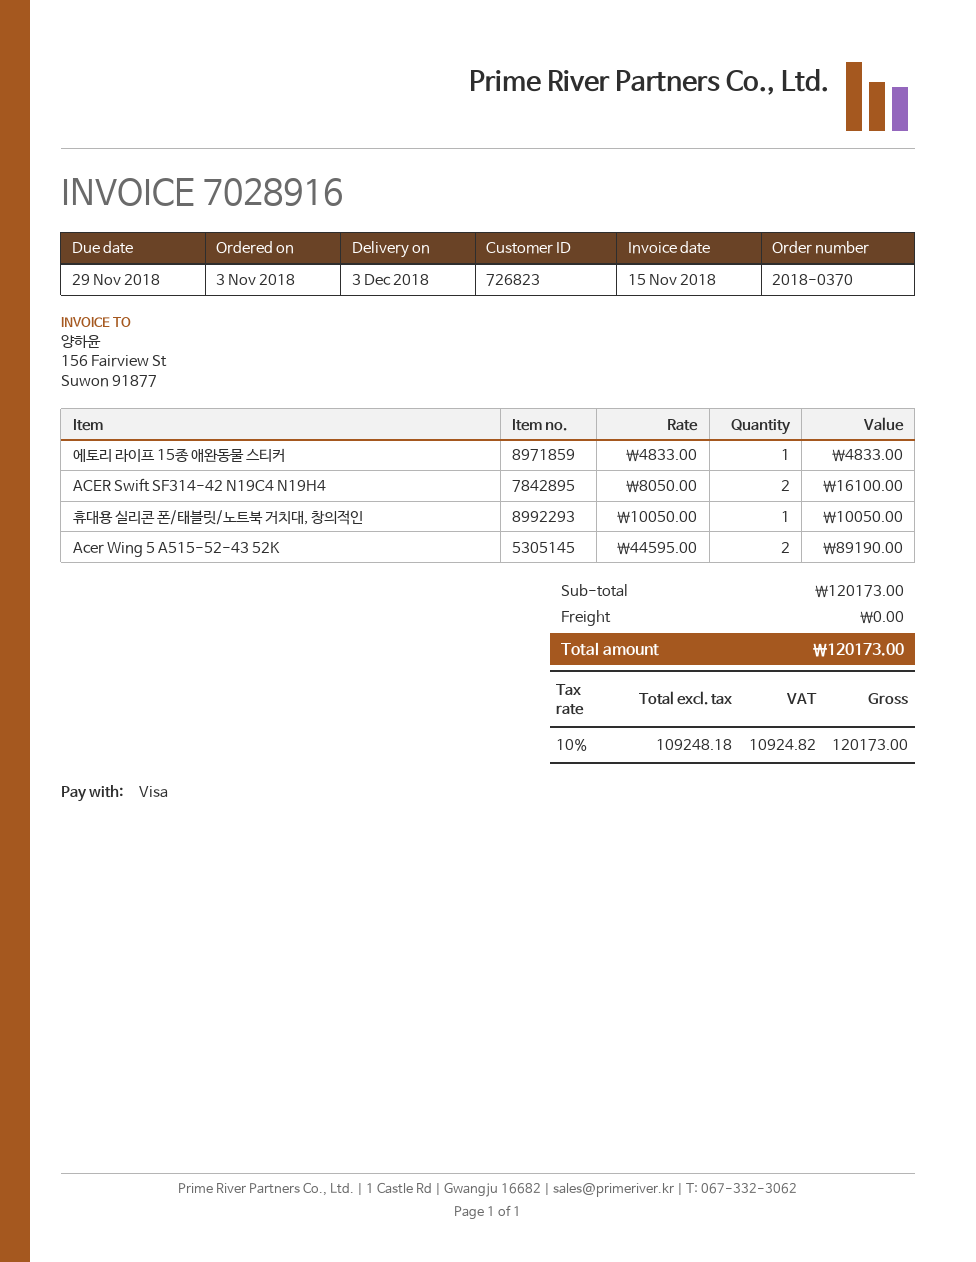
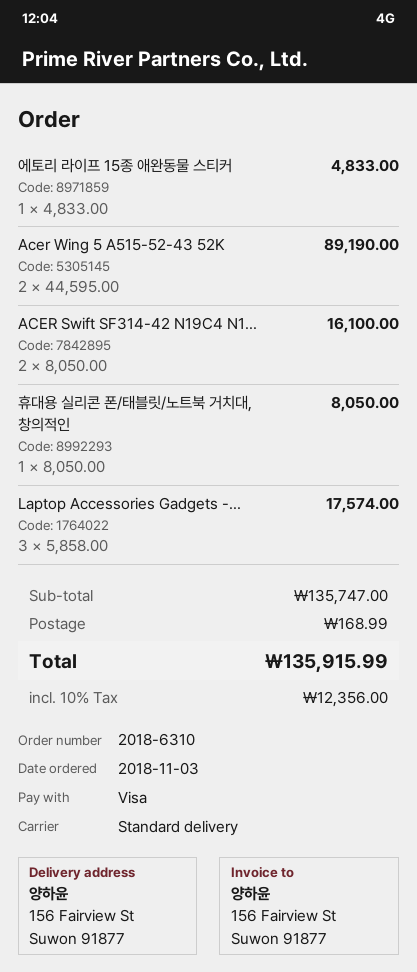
order number: 2018-0370 -> 2018-6310
휴대용 실리콘 폰/태블릿/노트북 거치대, 창의적인: 1 x 10050.00 = 10050.00 -> 1 x 8050.00 = 8050.00
Laptop Accessories Gadgets -...: none -> 3 x 5858.00 = 17574.00
subtotal: 120173.00 -> 135747.00
shipping: 0.00 -> 168.99
tax: 10% = 10924.82 -> 10% = 12356.00
total: 120173.00 -> 135915.99

